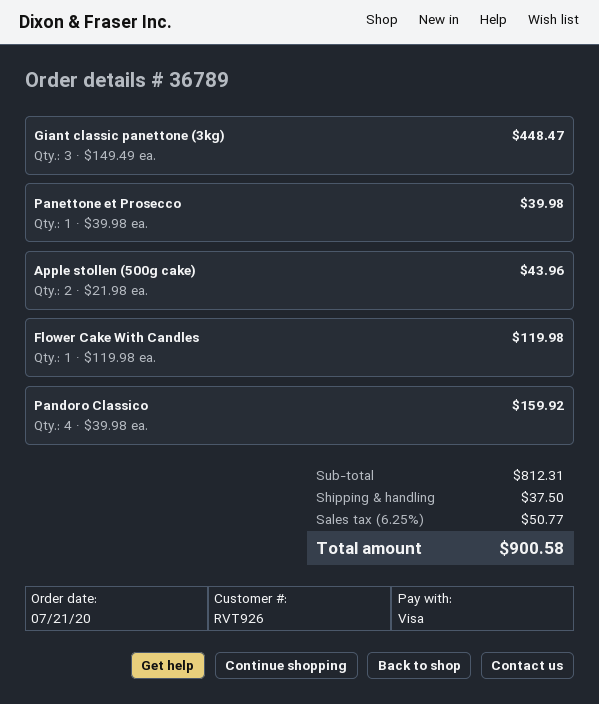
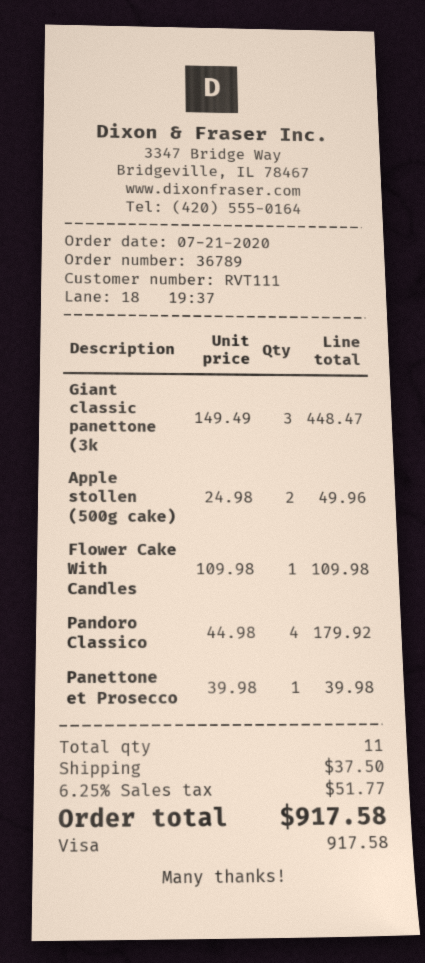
customer number: RVT926 -> RVT111
Apple stollen (500g cake): 2 x 21.98 = 43.96 -> 2 x 24.98 = 49.96
Flower Cake With Candles: 1 x 119.98 = 119.98 -> 1 x 109.98 = 109.98
Pandoro Classico: 4 x 39.98 = 159.92 -> 4 x 44.98 = 179.92
tax: 6.25% = 50.77 -> 6.25% = 51.77
total: 900.58 -> 917.58

